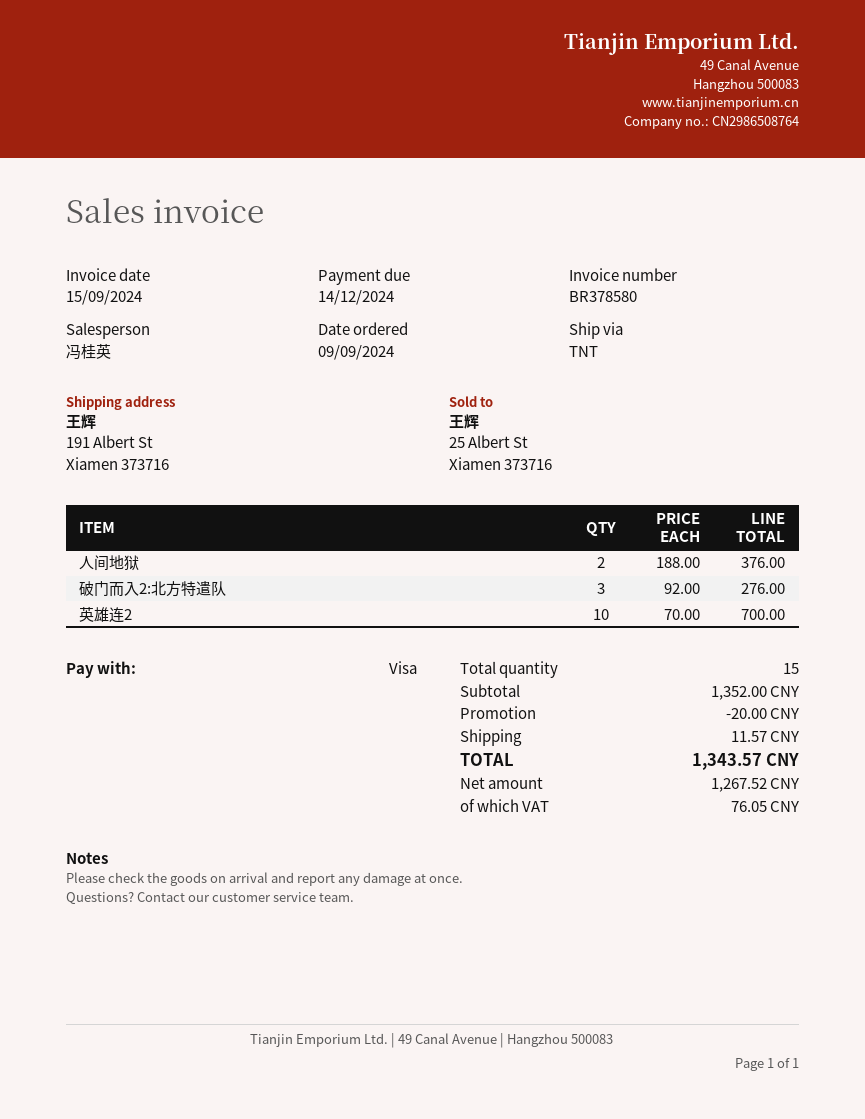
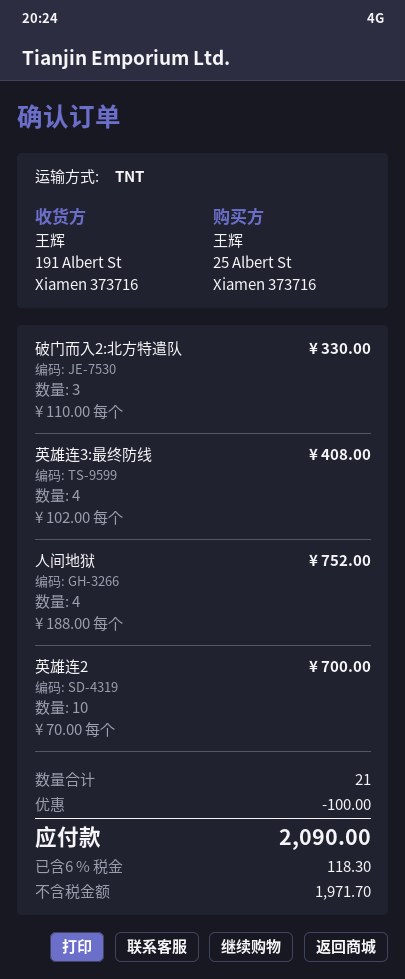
人间地狱: 2 x 188.00 = 376.00 -> 4 x 188.00 = 752.00
破门而入2:北方特遣队: 3 x 92.00 = 276.00 -> 3 x 110.00 = 330.00
英雄连3:最终防线: none -> 4 x 102.00 = 408.00
total quantity: 15 -> 21
discount: 20.00 -> 100.00
shipping: 11.57 -> none
net: 1267.52 -> 1971.70
tax: 76.05 -> 118.30
total: 1343.57 -> 2090.00

